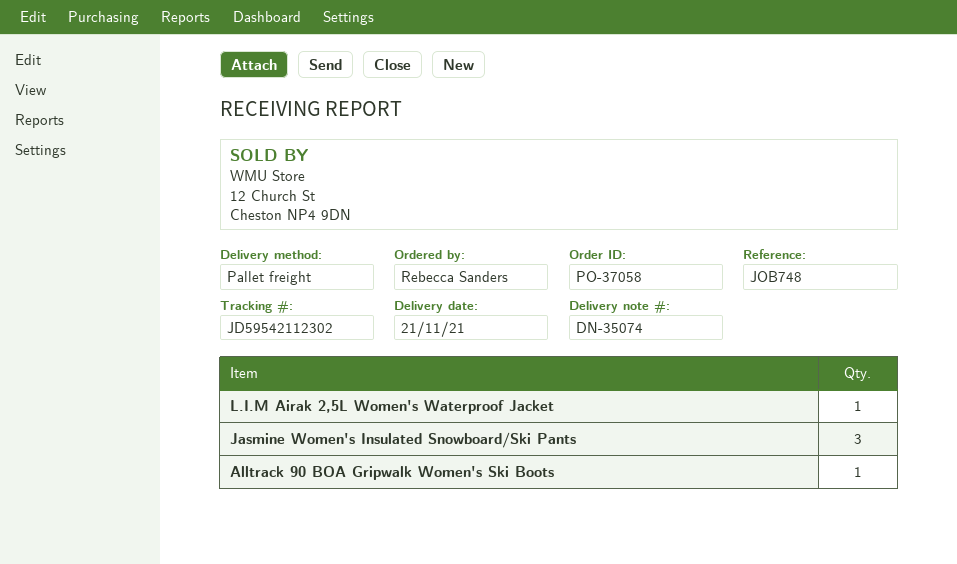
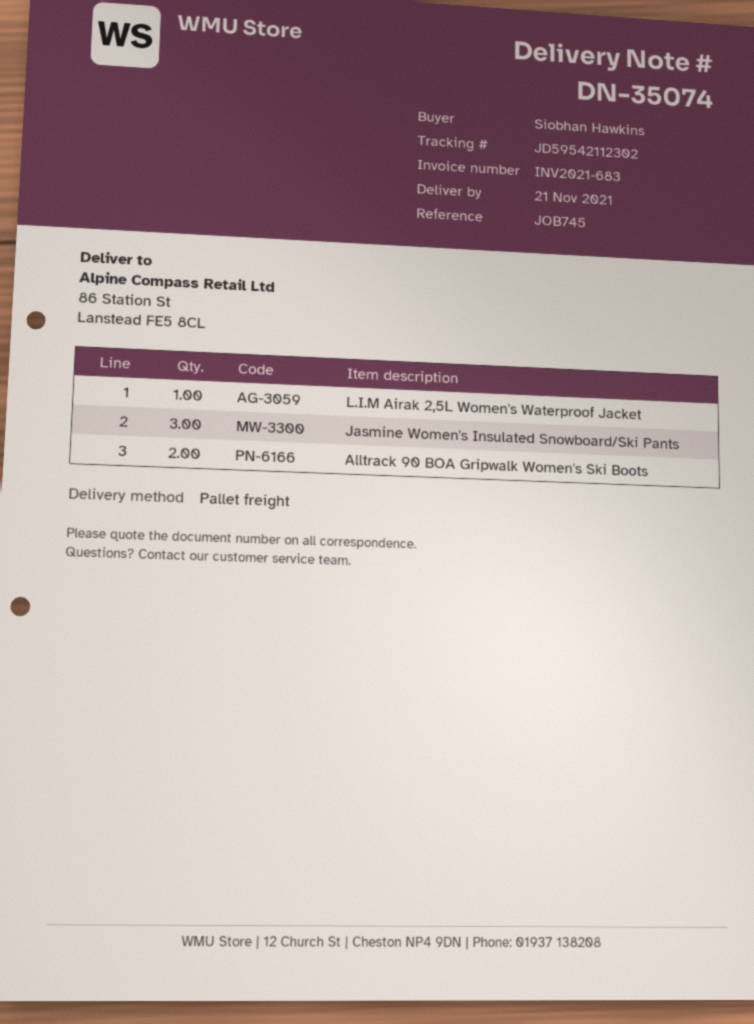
reference: JOB748 -> JOB745
ordered by: Rebecca Sanders -> Siobhan Hawkins
Alltrack 90 BOA Gripwalk Women's Ski Boots: 1 -> 2

